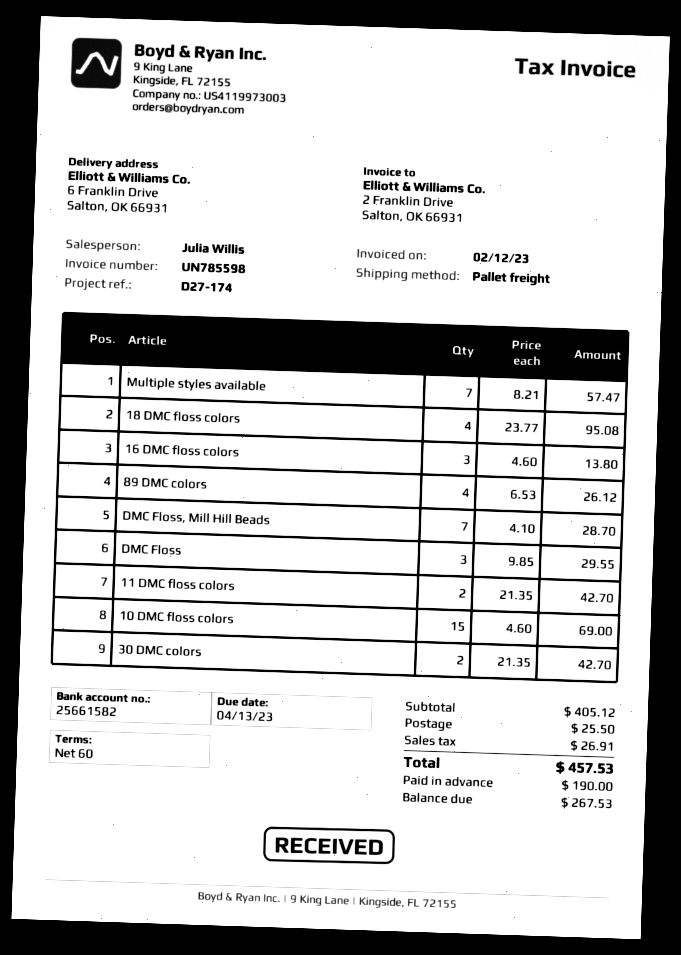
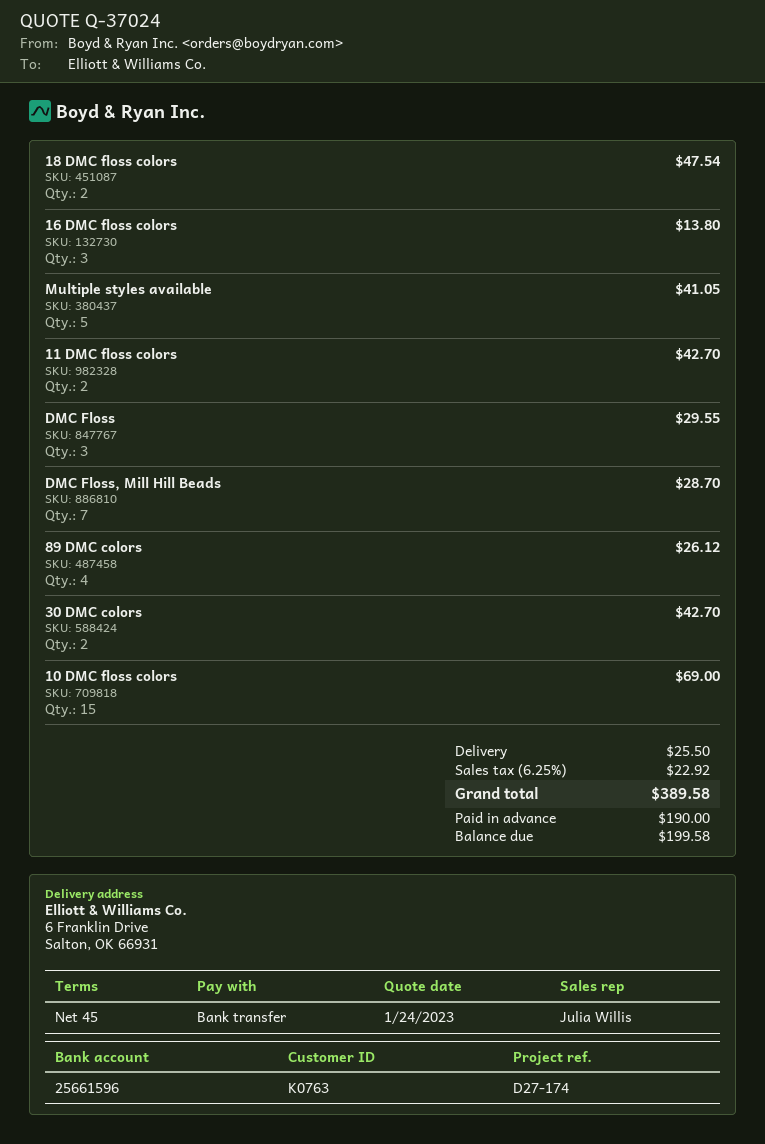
payment terms: 60 days -> 45 days
bank account: 25661582 -> 25661596
Multiple styles available: 7 for 57.47 -> 5 for 41.05
18 DMC floss colors: 4 for 95.08 -> 2 for 47.54
tax: 26.91 -> 22.92
total: 457.53 -> 389.58
balance: 267.53 -> 199.58

